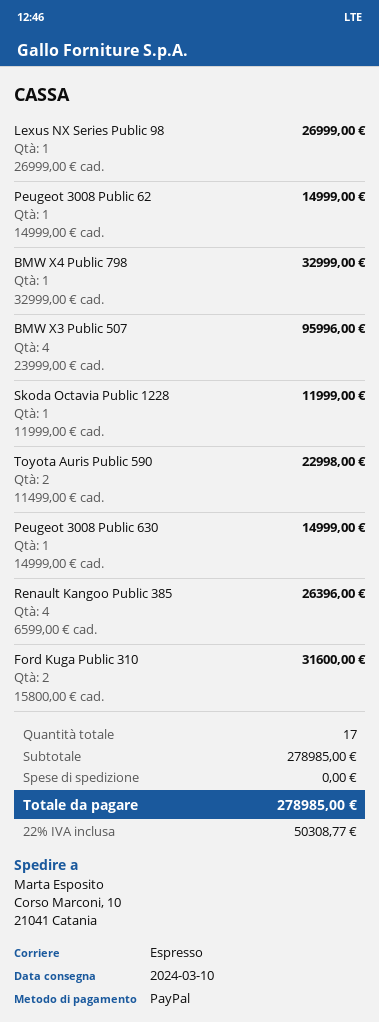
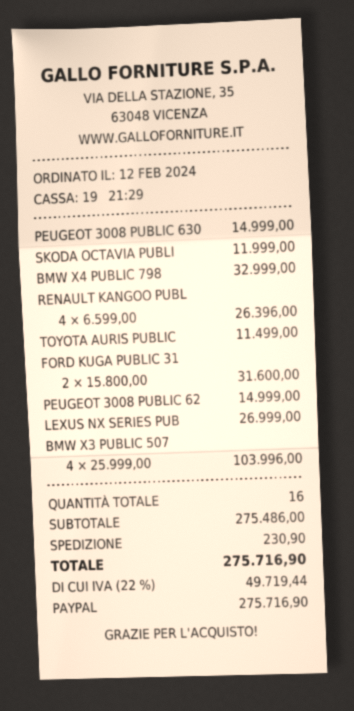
BMW X3 Public 507: 4 x 23999.00 = 95996.00 -> 4 x 25999.00 = 103996.00
Toyota Auris Public 590: 2 x 11499.00 = 22998.00 -> 1 x 11499.00 = 11499.00
total quantity: 17 -> 16
subtotal: 278985.00 -> 275486.00
shipping: 0.00 -> 230.90
tax: 22% = 50308.77 -> 22% = 49719.44
total: 278985.00 -> 275716.90

